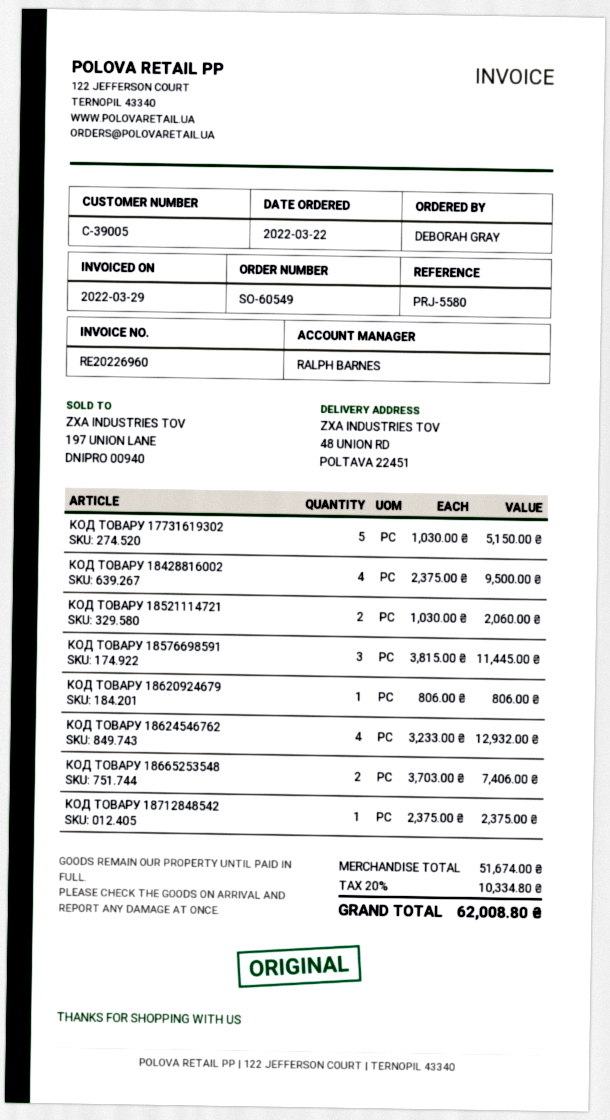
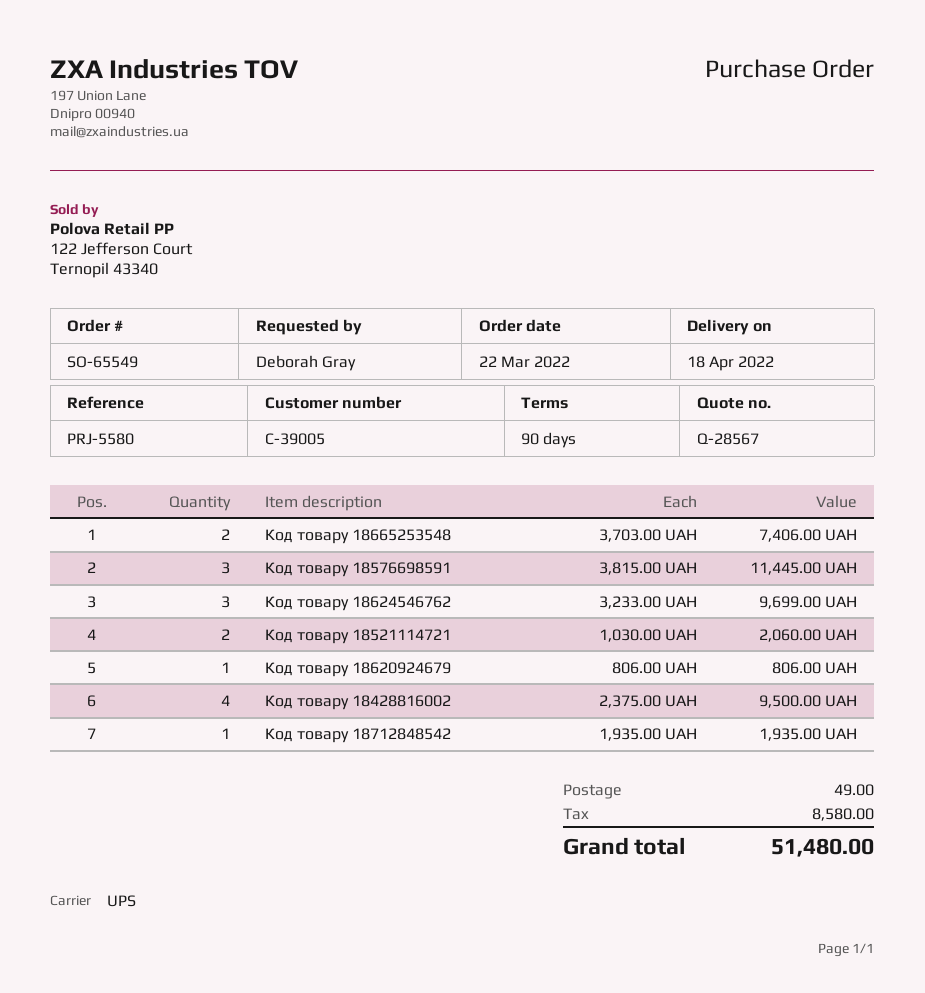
order number: SO-60549 -> SO-65549
КОД ТОВАРУ 17731619302: 5 x 1030.00 = 5150.00 -> none
КОД ТОВАРУ 18624546762: 4 x 3233.00 = 12932.00 -> 3 x 3233.00 = 9699.00
КОД ТОВАРУ 18712848542: 1 x 2375.00 = 2375.00 -> 1 x 1935.00 = 1935.00
shipping: none -> 49.00
tax: 10334.80 -> 8580.00
total: 62008.80 -> 51480.00

